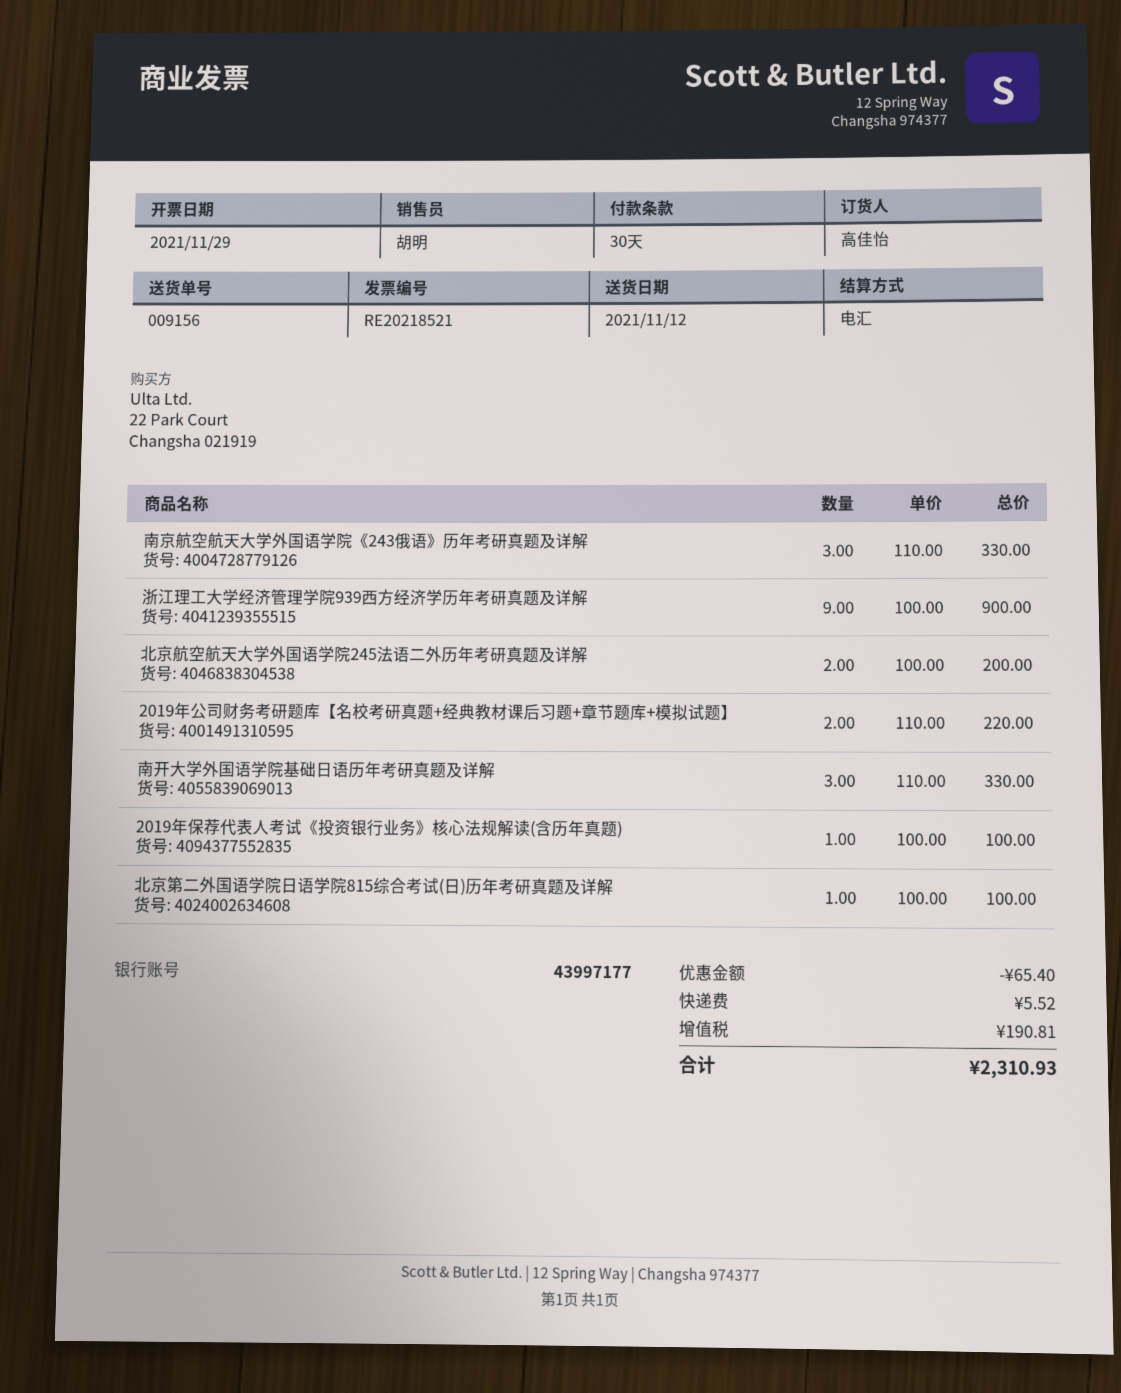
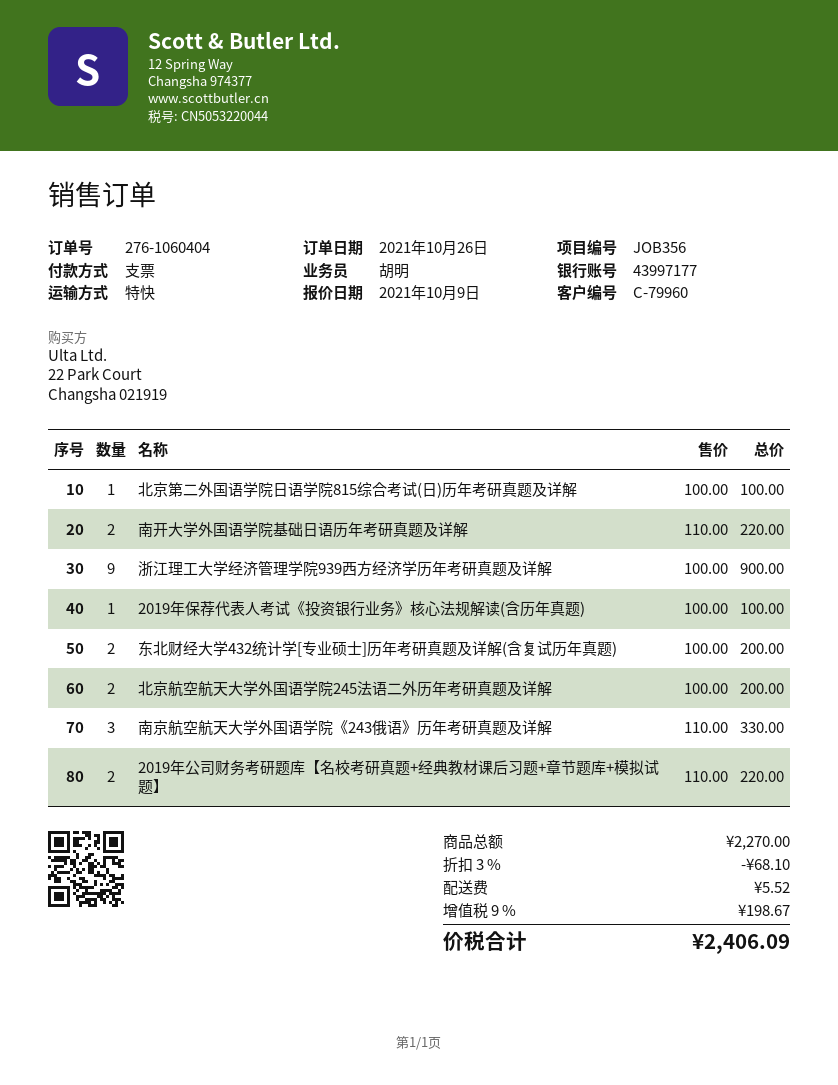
payment method: bank transfer -> cheque
南开大学外国语学院基础日语历年考研真题及详解: 3 x 110.00 = 330.00 -> 2 x 110.00 = 220.00
东北财经大学432统计学[专业硕士]历年考研真题及详解(含复试历年真题): none -> 2 x 100.00 = 200.00
discount: 65.40 -> 68.10
tax: 190.81 -> 198.67
total: 2310.93 -> 2406.09

